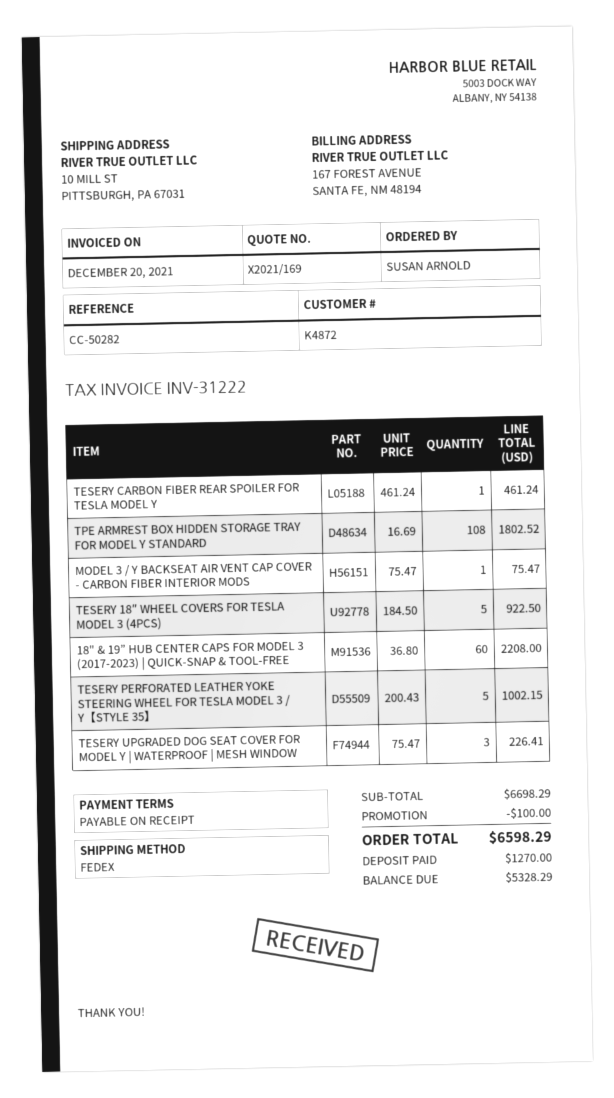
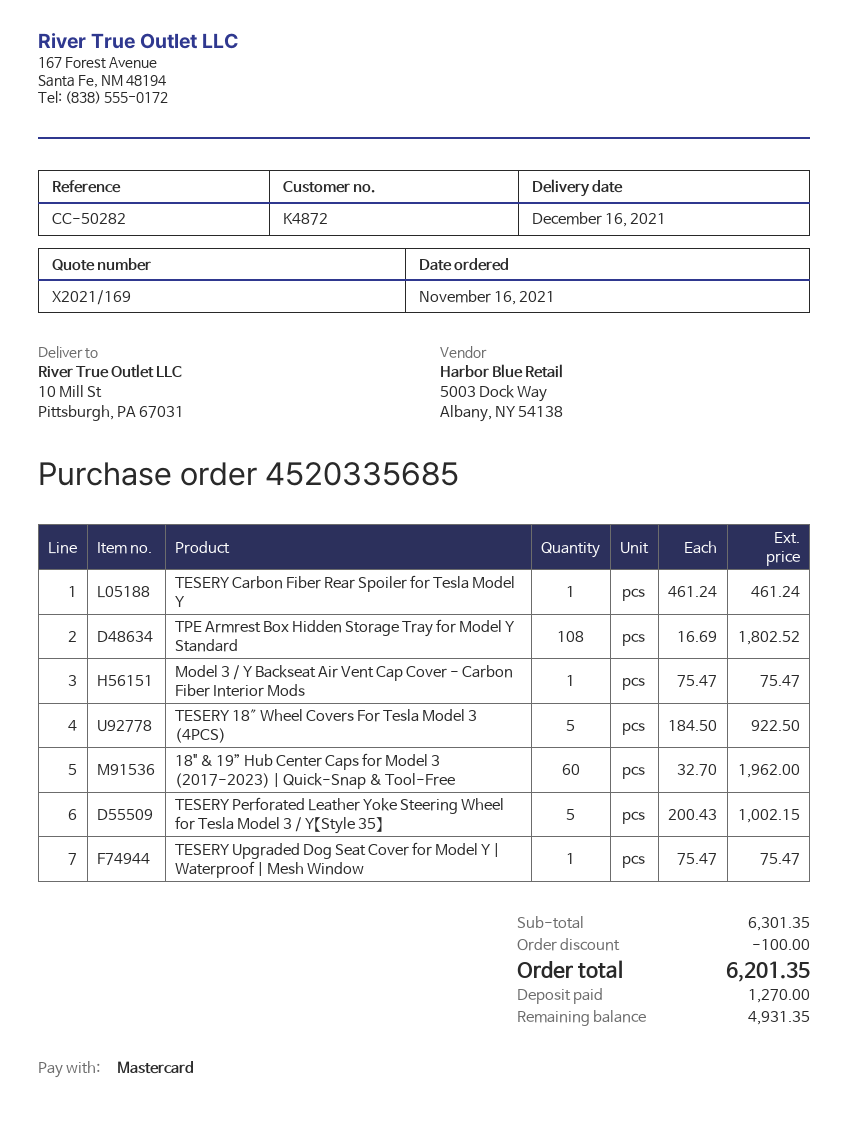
18" & 19” HUB CENTER CAPS FOR MODEL 3 (2017-2023) | QUICK-SNAP & TOOL-FREE: 60 x 36.80 = 2208.00 -> 60 x 32.70 = 1962.00
TESERY UPGRADED DOG SEAT COVER FOR MODEL Y | WATERPROOF | MESH WINDOW: 3 x 75.47 = 226.41 -> 1 x 75.47 = 75.47
subtotal: 6698.29 -> 6301.35
total: 6598.29 -> 6201.35
balance: 5328.29 -> 4931.35

